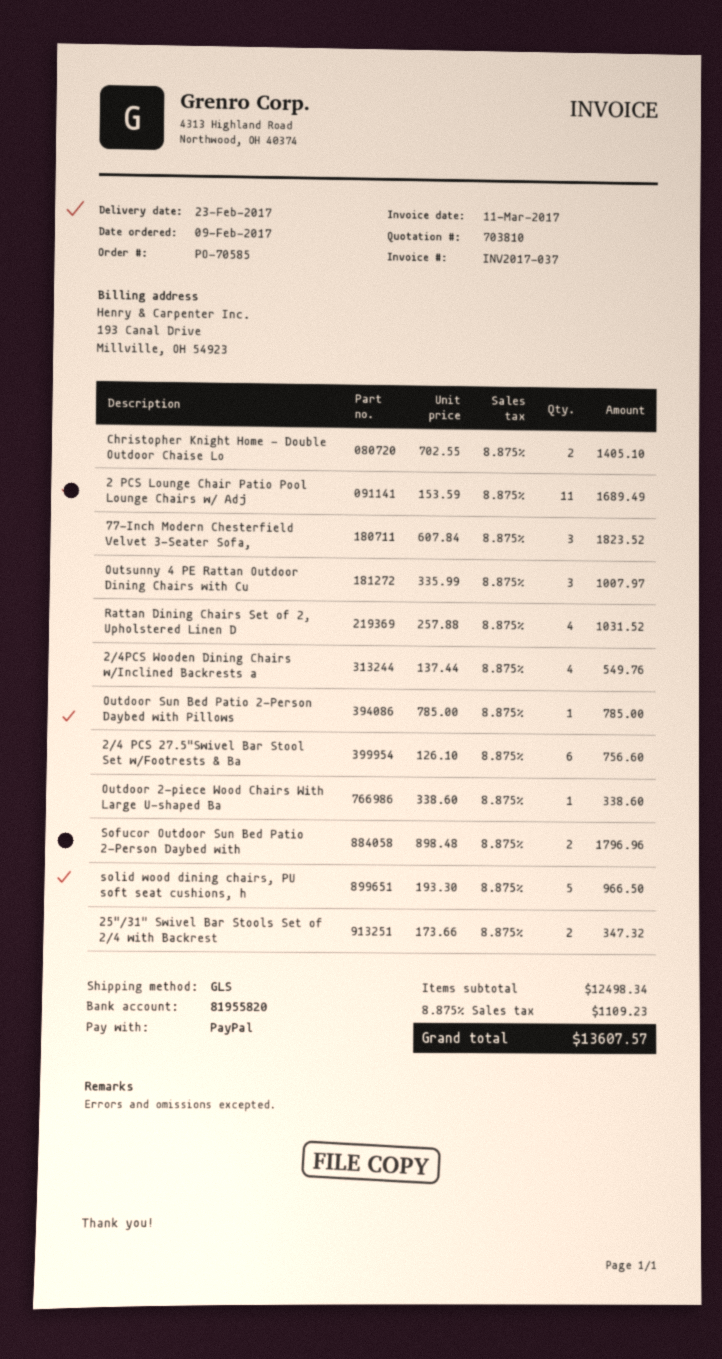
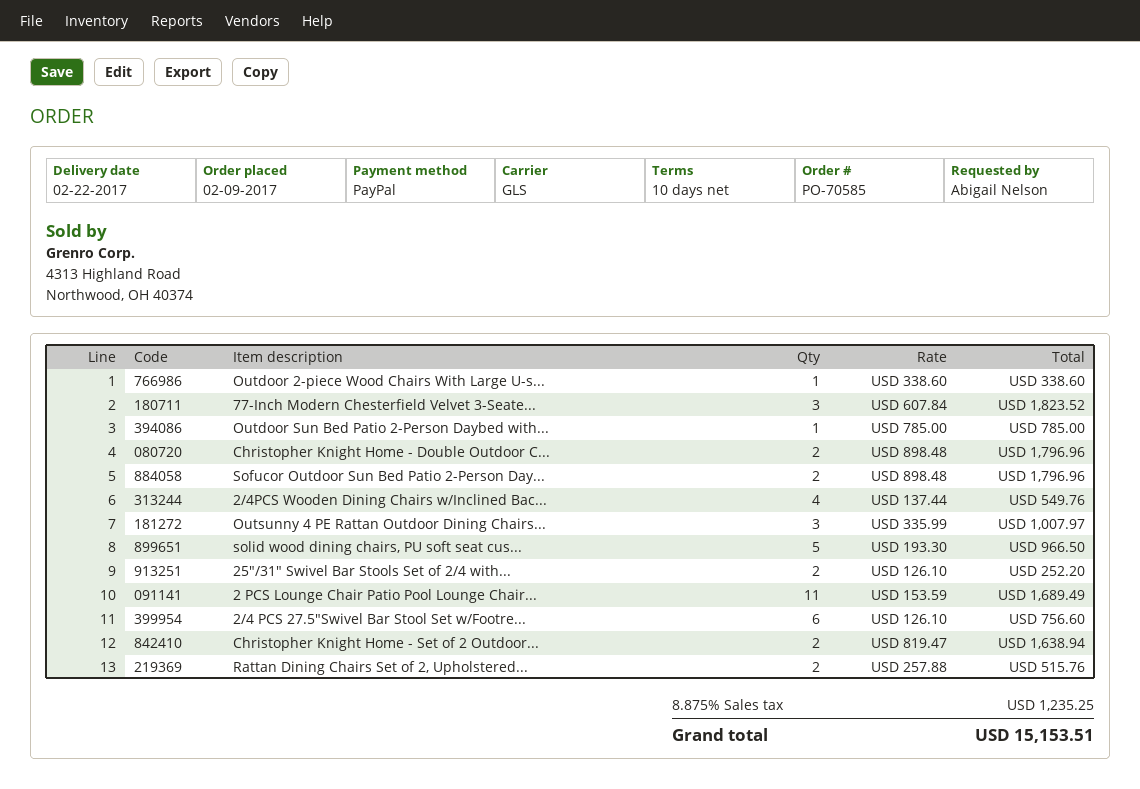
delivery date: 2017-02-23 -> 2017-02-22
Christopher Knight Home - Double Outdoor Chaise Lo: 2 x 702.55 = 1405.10 -> 2 x 898.48 = 1796.96
Rattan Dining Chairs Set of 2, Upholstered Linen D: 4 x 257.88 = 1031.52 -> 2 x 257.88 = 515.76
25"/31" Swivel Bar Stools Set of 2/4 with Backrest: 2 x 173.66 = 347.32 -> 2 x 126.10 = 252.20
Christopher Knight Home - Set of 2 Outdoor...: none -> 2 x 819.47 = 1638.94
tax: 8.875% = 1109.23 -> 8.875% = 1235.25
total: 13607.57 -> 15153.51

